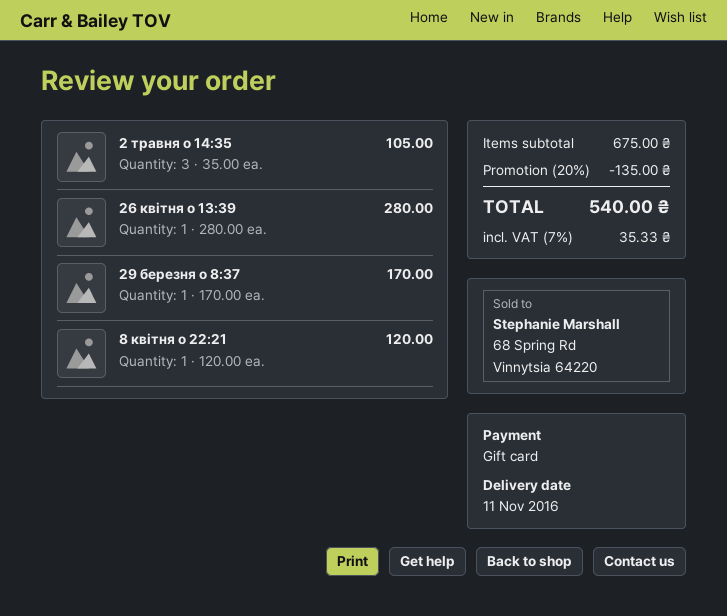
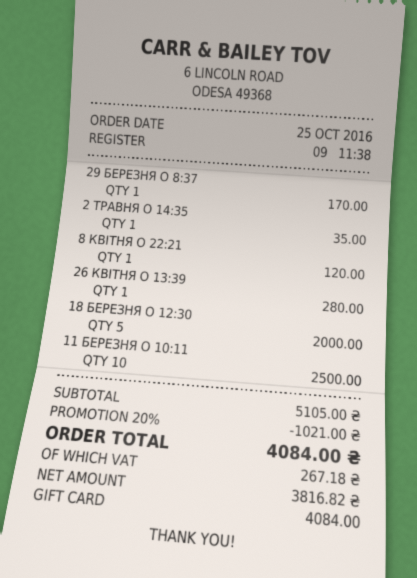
2 травня о 14:35: 3 for 105.00 -> 1 for 35.00
18 БЕРЕЗНЯ О 12:30: none -> 5 for 2000.00
11 БЕРЕЗНЯ О 10:11: none -> 10 for 2500.00
subtotal: 675.00 -> 5105.00
discount: 20% = 135.00 -> 20% = 1021.00
tax: 35.33 -> 267.18
total: 540.00 -> 4084.00

